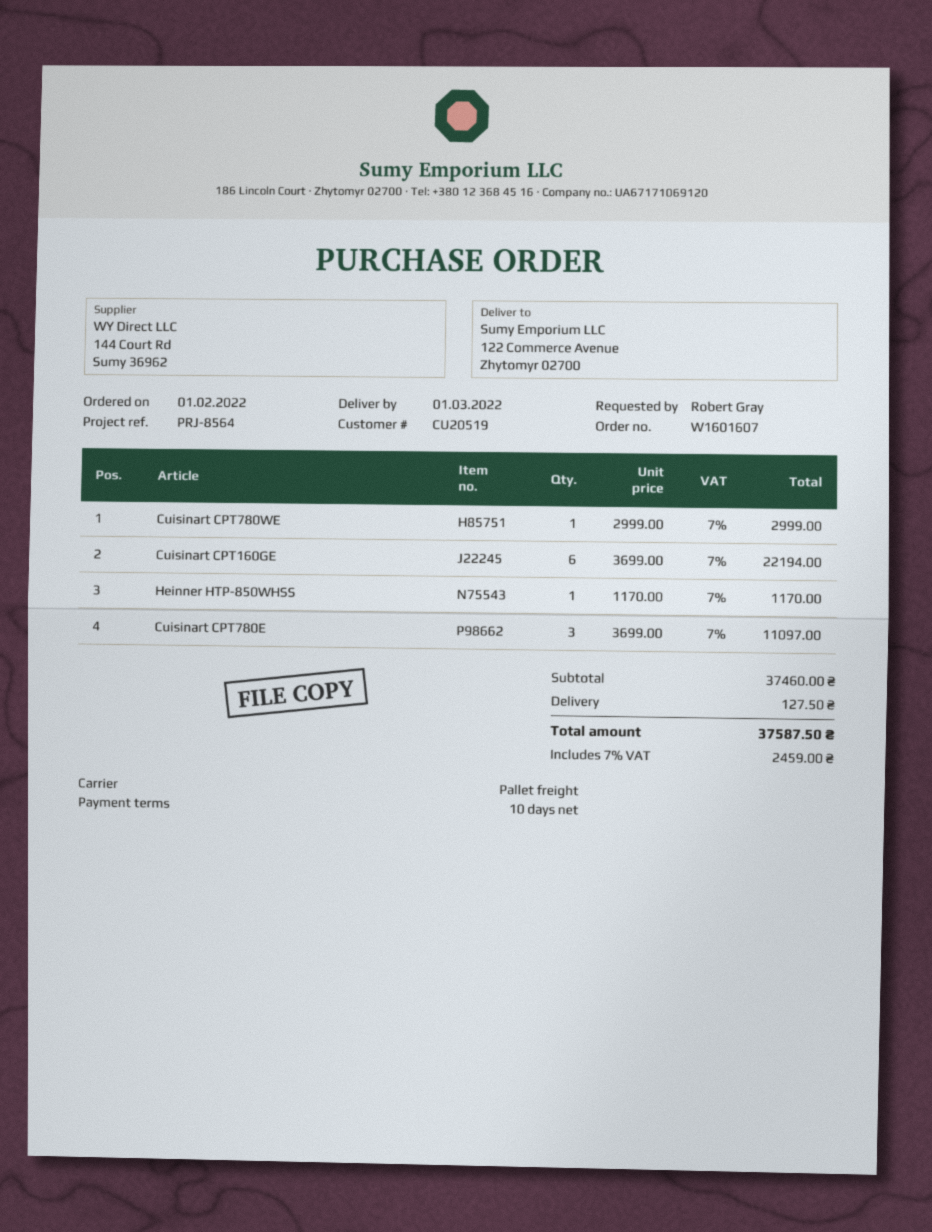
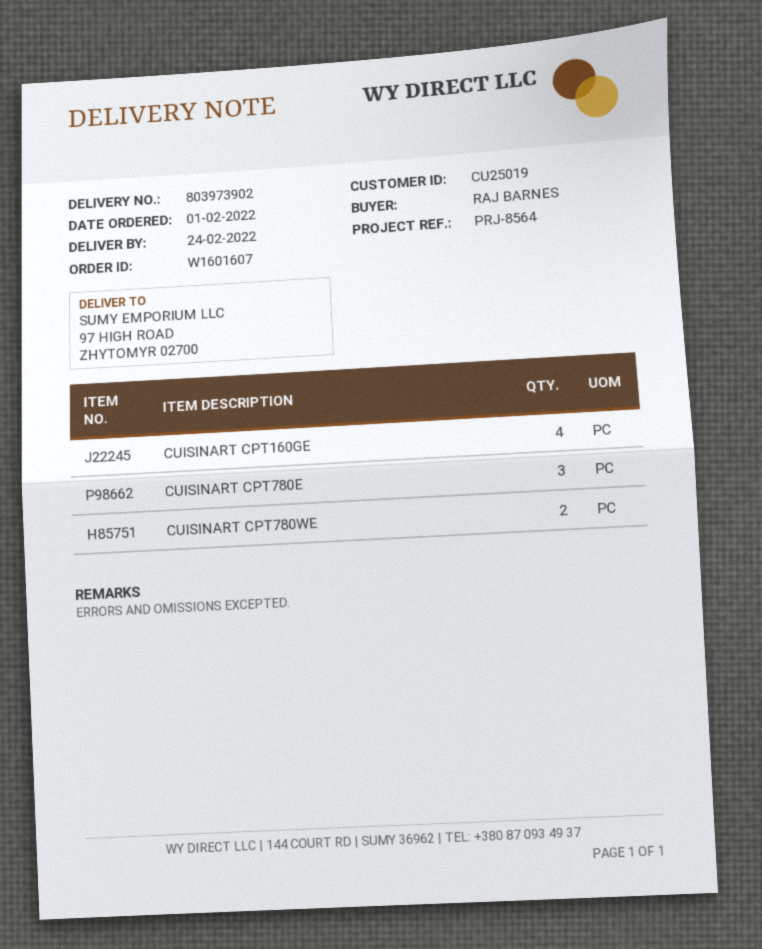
delivery date: 2022-03-01 -> 2022-02-24
customer number: CU20519 -> CU25019
ordered by: Robert Gray -> RAJ BARNES
ship to: 122 Commerce Avenue, Zhytomyr 02700 -> 97 HIGH ROAD, ZHYTOMYR 02700
Cuisinart CPT780WE: 1 -> 2
Cuisinart CPT160GE: 6 -> 4
Heinner HTP-850WHSS: 1 -> none

